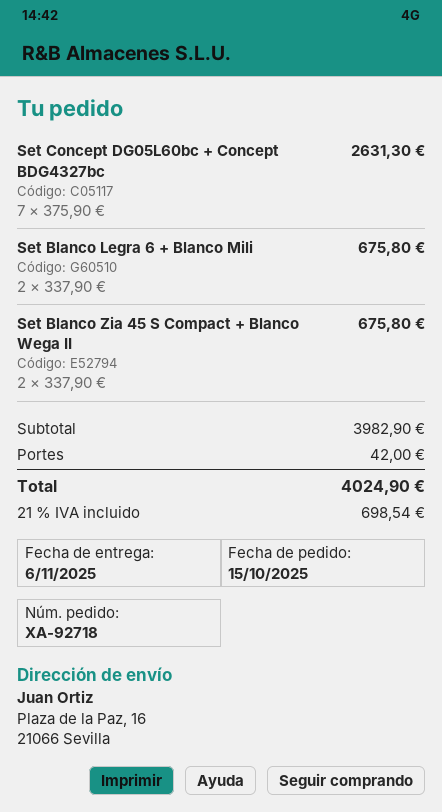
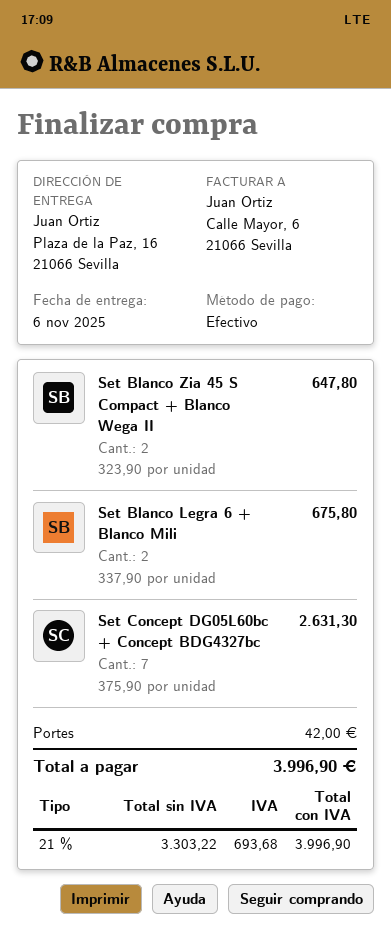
Set Blanco Zia 45 S Compact + Blanco Wega II: 2 x 337.90 = 675.80 -> 2 x 323.90 = 647.80
tax: 21% = 698.54 -> 21% = 693.68
total: 4024.90 -> 3996.90

